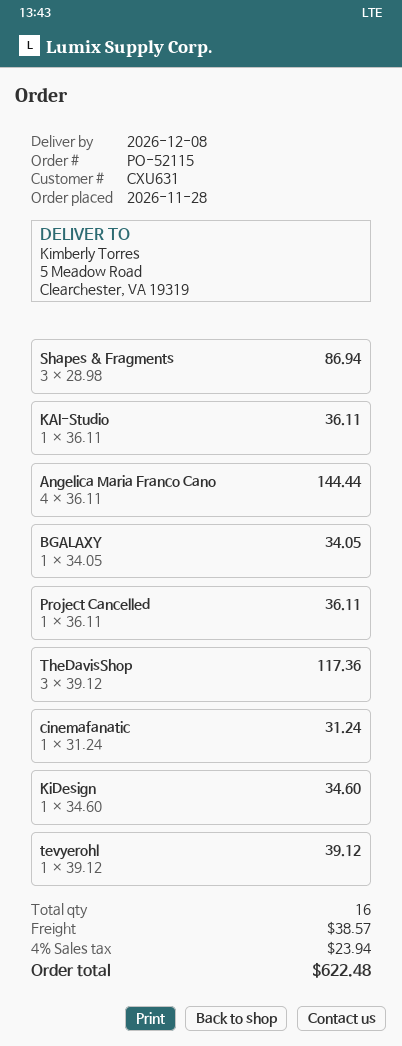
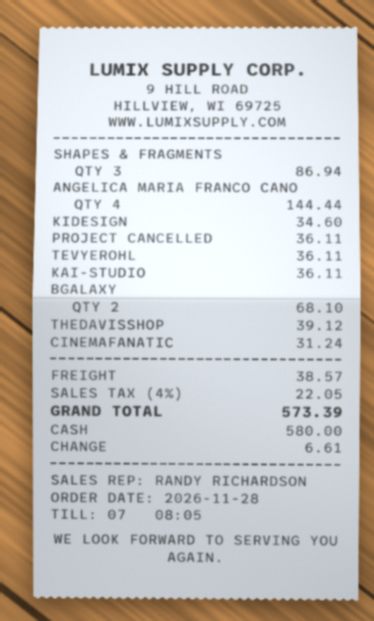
BGALAXY: 1 for 34.05 -> 2 for 68.10
TheDavisShop: 3 for 117.36 -> 1 for 39.12
tevyerohl: 1 for 39.12 -> 1 for 36.11
tax: 4% = 23.94 -> 4% = 22.05
total: 622.48 -> 573.39

